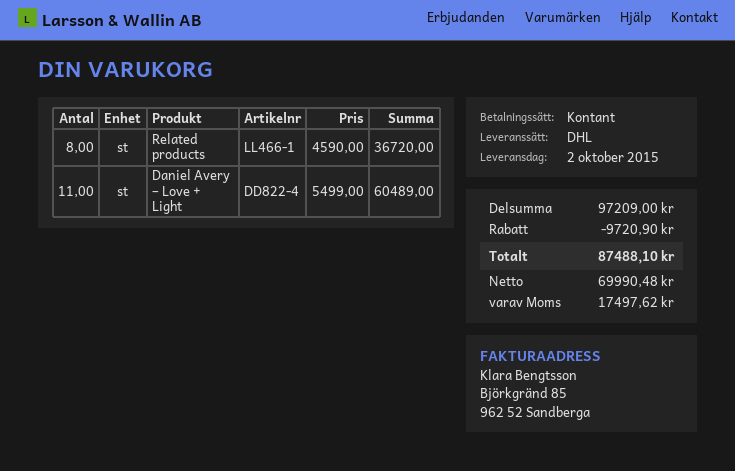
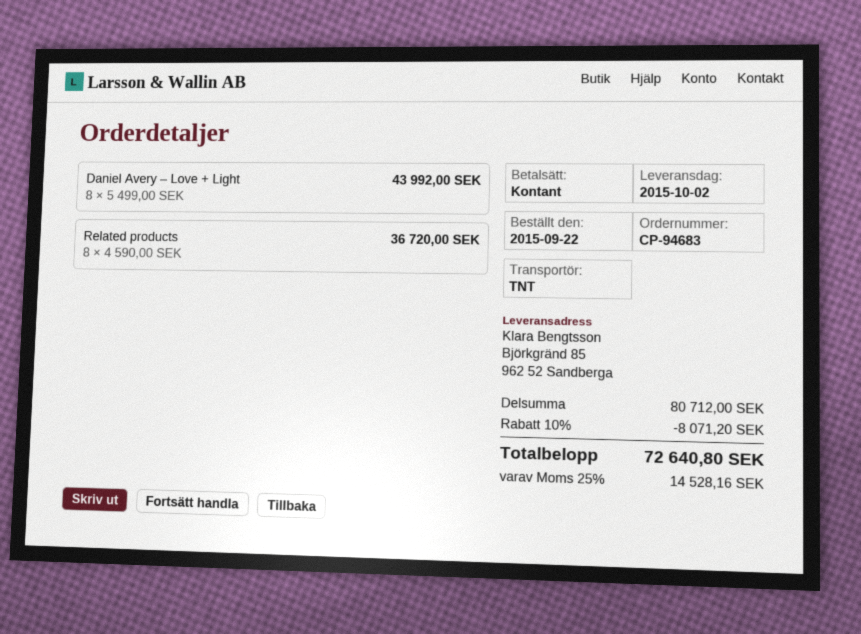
shipping method: DHL -> TNT
Daniel Avery – Love + Light: 11 x 5499.00 = 60489.00 -> 8 x 5499.00 = 43992.00
subtotal: 97209.00 -> 80712.00
discount: 9720.90 -> 8071.20
tax: 17497.62 -> 14528.16
total: 87488.10 -> 72640.80

